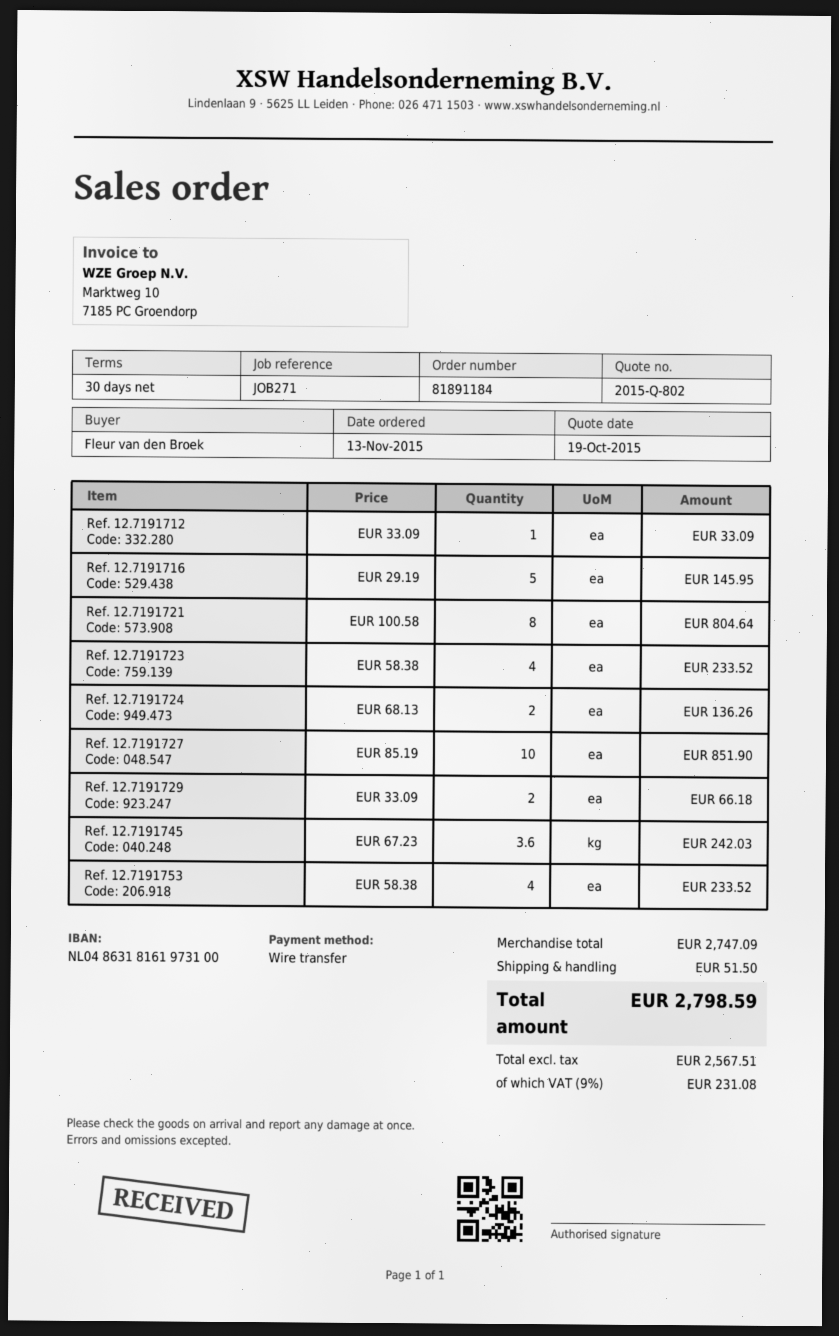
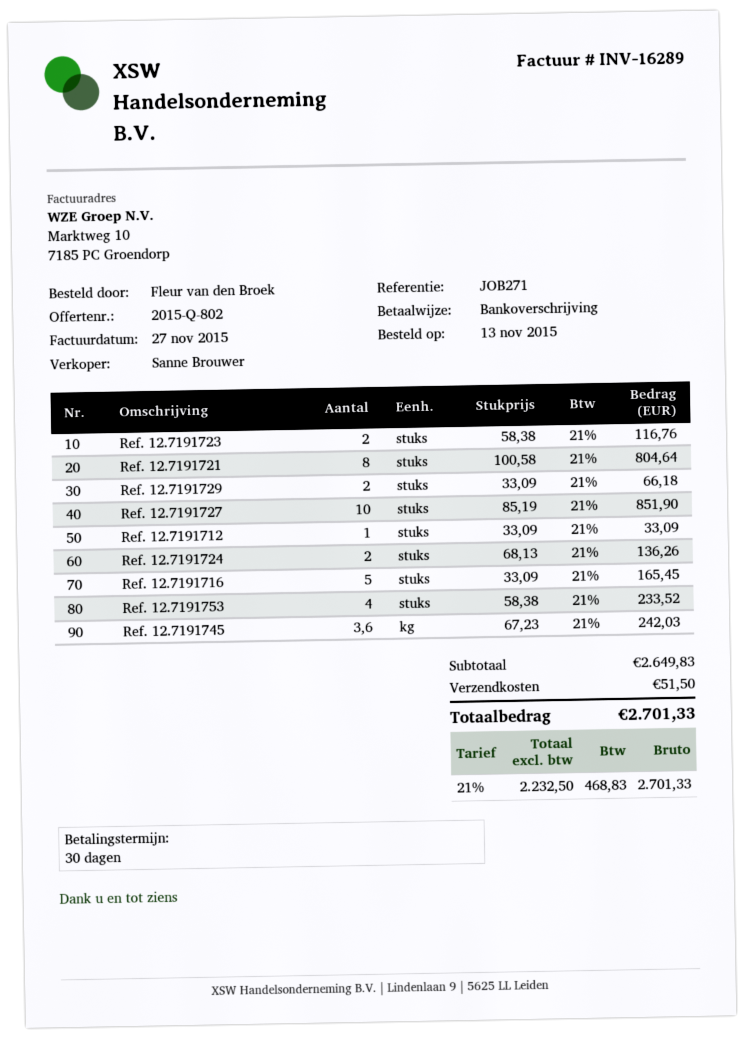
Ref. 12.7191716: 5 x 29.19 = 145.95 -> 5 x 33.09 = 165.45
Ref. 12.7191723: 4 x 58.38 = 233.52 -> 2 x 58.38 = 116.76
subtotal: 2747.09 -> 2649.83
net: 2567.51 -> 2232.50
tax: 9% = 231.08 -> 21% = 468.83
total: 2798.59 -> 2701.33

